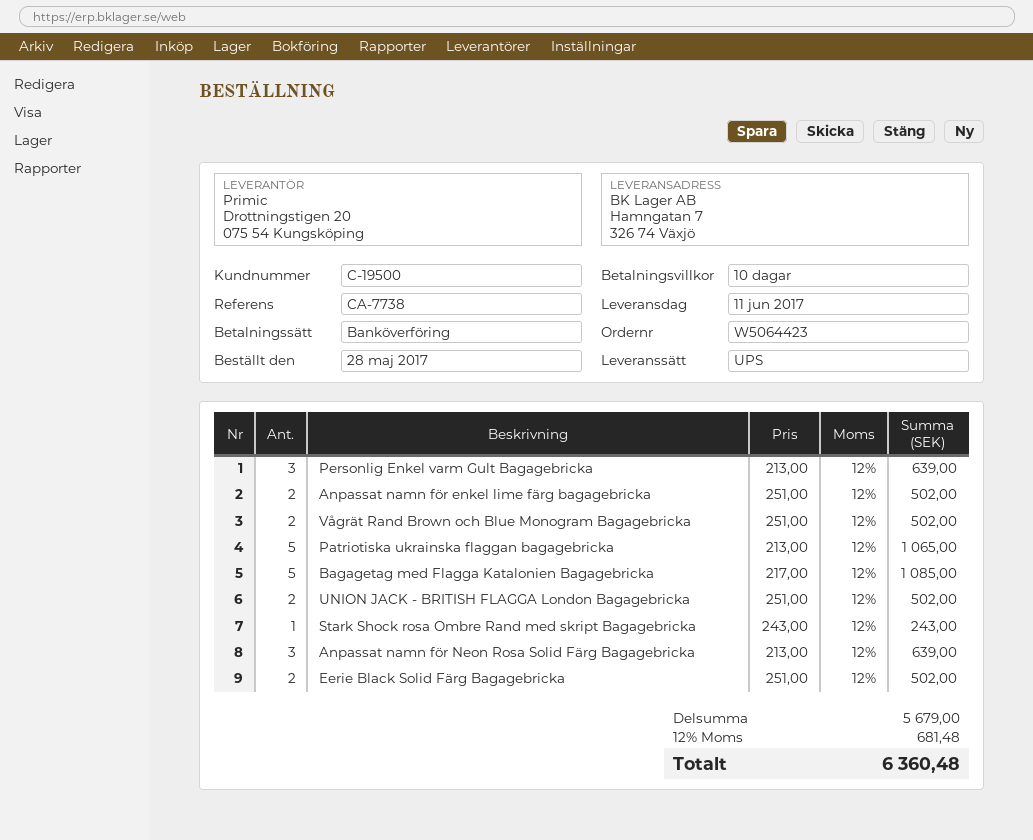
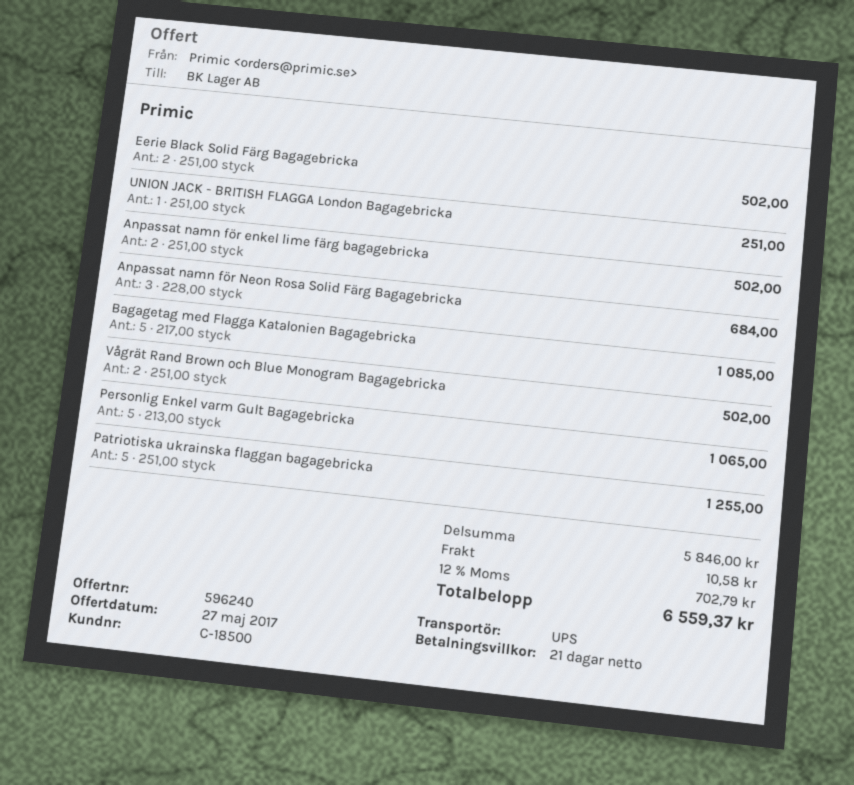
payment terms: 10 days -> 21 days
customer number: C-19500 -> C-18500
Personlig Enkel varm Gult Bagagebricka: 3 x 213.00 = 639.00 -> 5 x 213.00 = 1065.00
Patriotiska ukrainska flaggan bagagebricka: 5 x 213.00 = 1065.00 -> 5 x 251.00 = 1255.00
UNION JACK - BRITISH FLAGGA London Bagagebricka: 2 x 251.00 = 502.00 -> 1 x 251.00 = 251.00
Stark Shock rosa Ombre Rand med skript Bagagebricka: 1 x 243.00 = 243.00 -> none
Anpassat namn för Neon Rosa Solid Färg Bagagebricka: 3 x 213.00 = 639.00 -> 3 x 228.00 = 684.00
subtotal: 5679.00 -> 5846.00
shipping: none -> 10.58
tax: 12% = 681.48 -> 12% = 702.79
total: 6360.48 -> 6559.37

